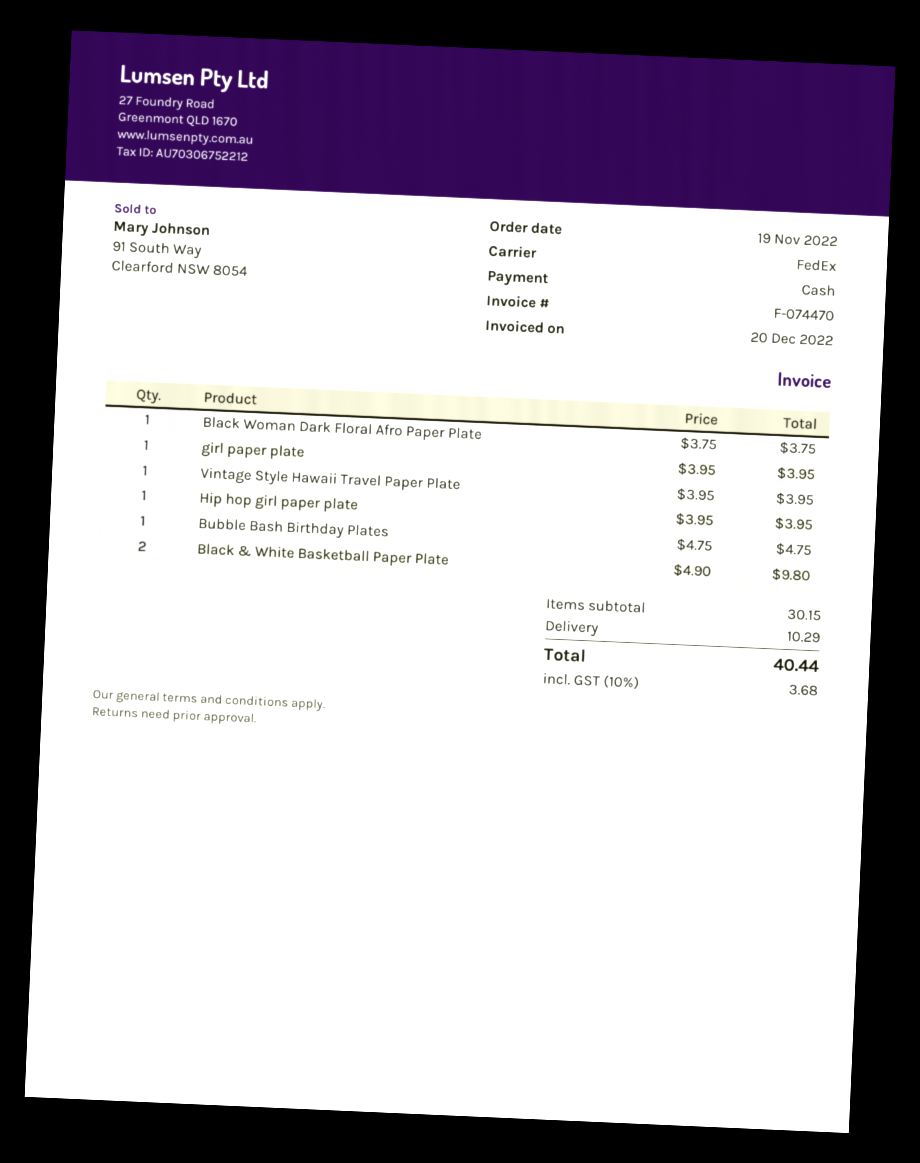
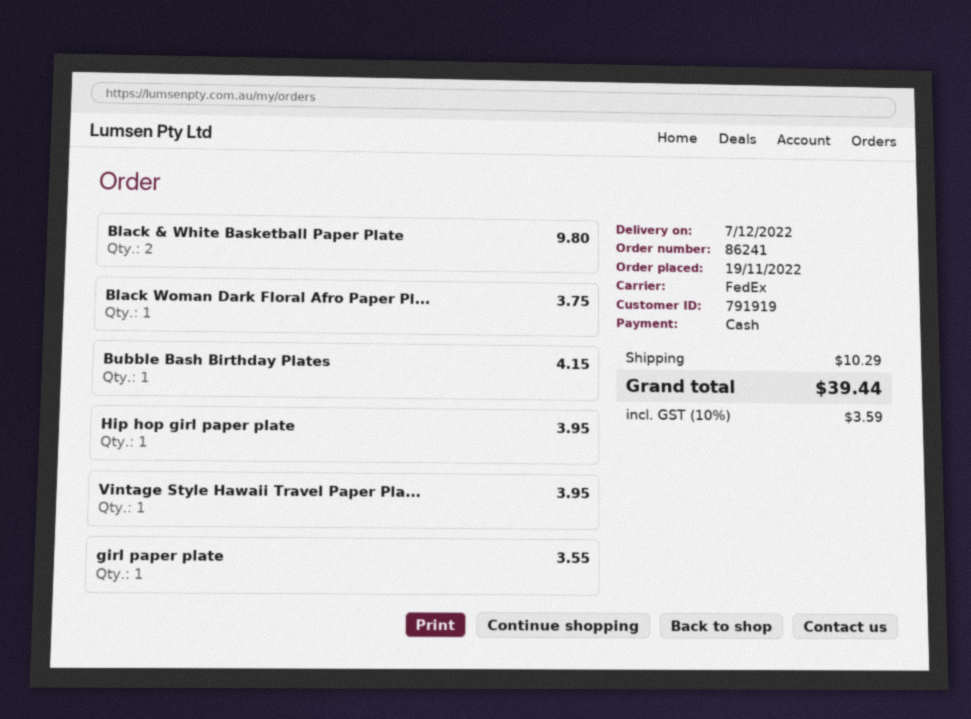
girl paper plate: 1 for 3.95 -> 1 for 3.55
Bubble Bash Birthday Plates: 1 for 4.75 -> 1 for 4.15
tax: 10% = 3.68 -> 10% = 3.59
total: 40.44 -> 39.44

